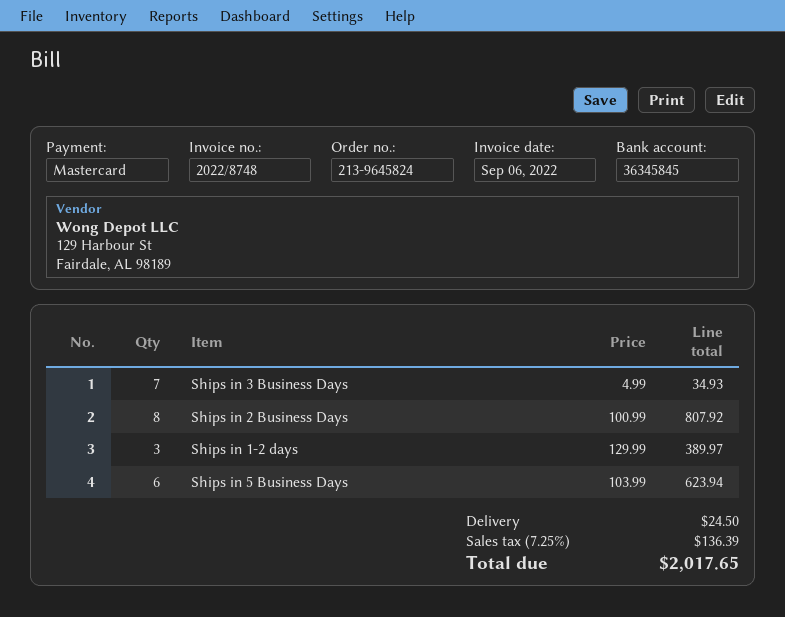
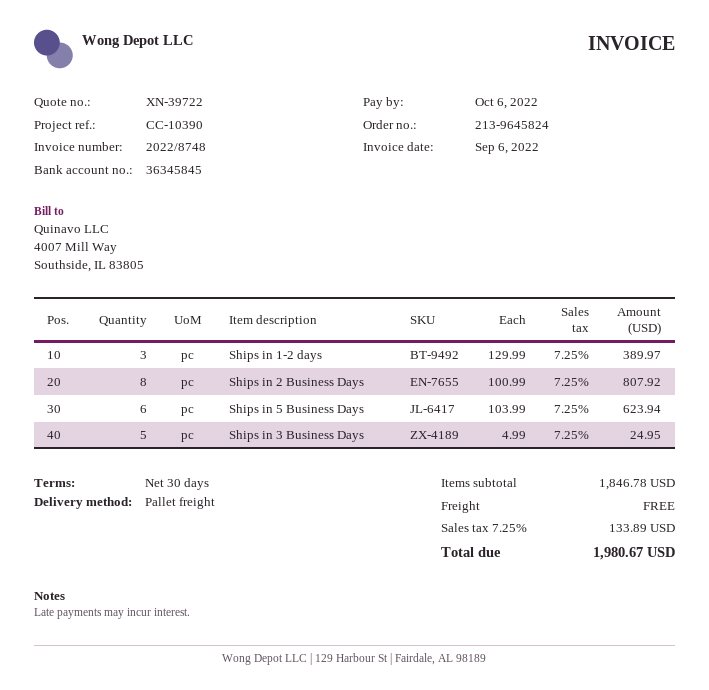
Ships in 3 Business Days: 7 x 4.99 = 34.93 -> 5 x 4.99 = 24.95
shipping: 24.50 -> 0.00
tax: 7.25% = 136.39 -> 7.25% = 133.89
total: 2017.65 -> 1980.67

